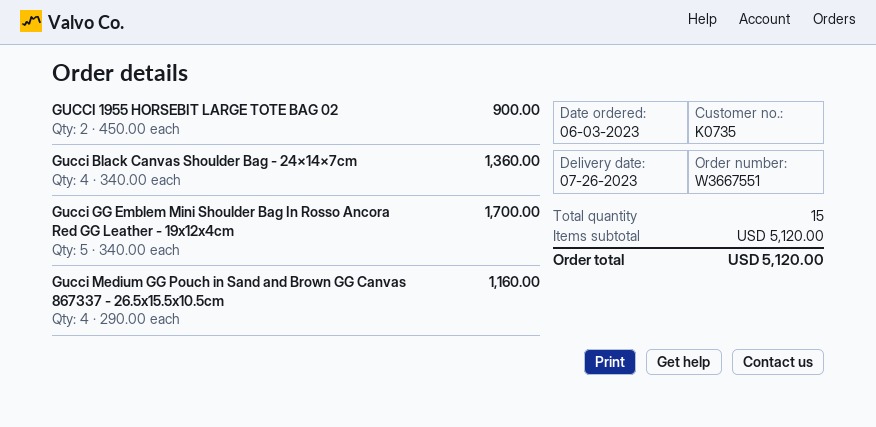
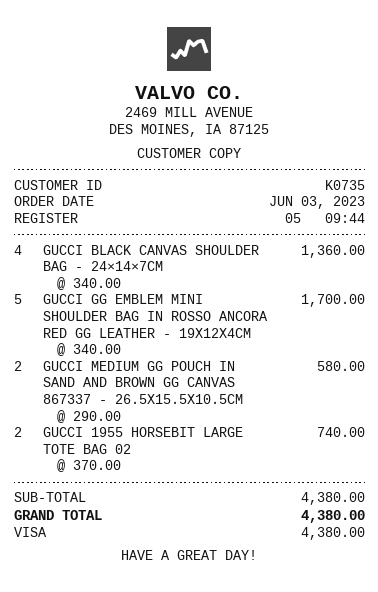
GUCCI 1955 HORSEBIT LARGE TOTE BAG 02: 2 x 450.00 = 900.00 -> 2 x 370.00 = 740.00
Gucci Medium GG Pouch in Sand and Brown GG Canvas 867337 - 26.5x15.5x10.5cm: 4 x 290.00 = 1160.00 -> 2 x 290.00 = 580.00
subtotal: 5120.00 -> 4380.00
total: 5120.00 -> 4380.00

